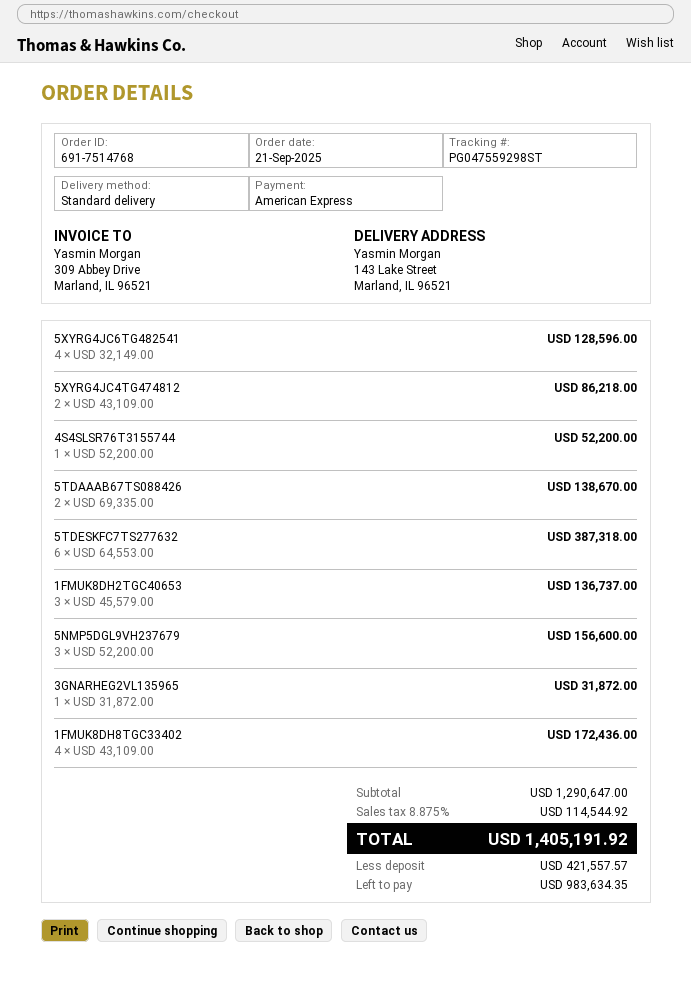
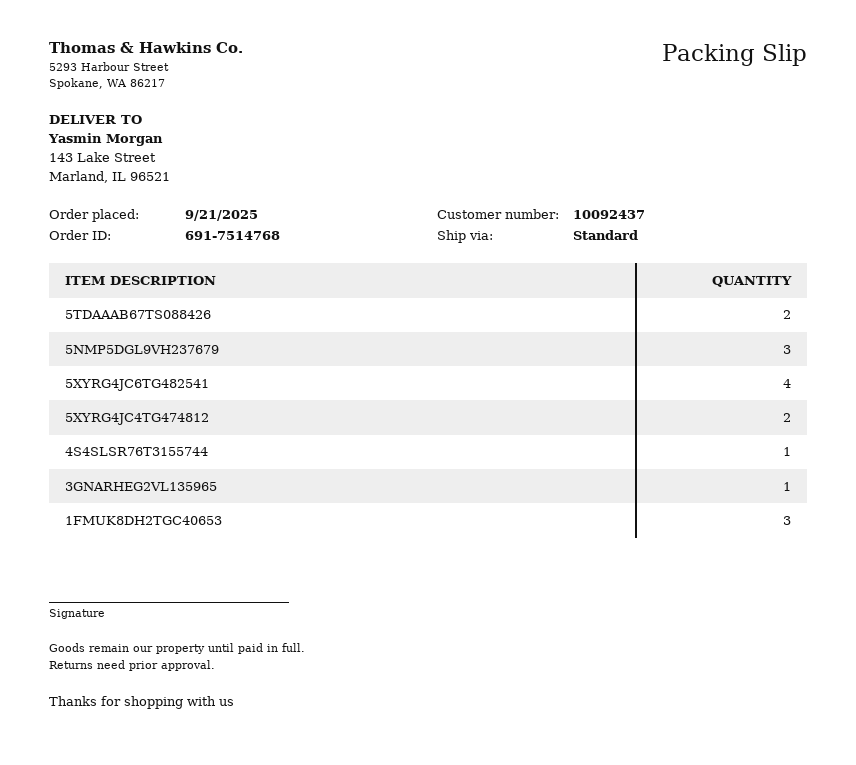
5TDESKFC7TS277632: 6 -> none
1FMUK8DH8TGC33402: 4 -> none

